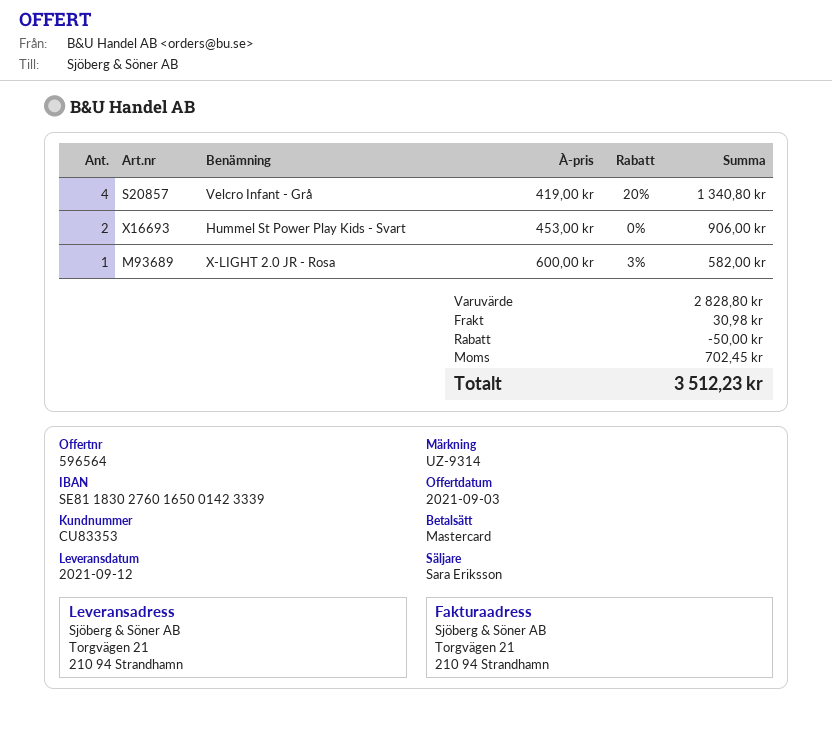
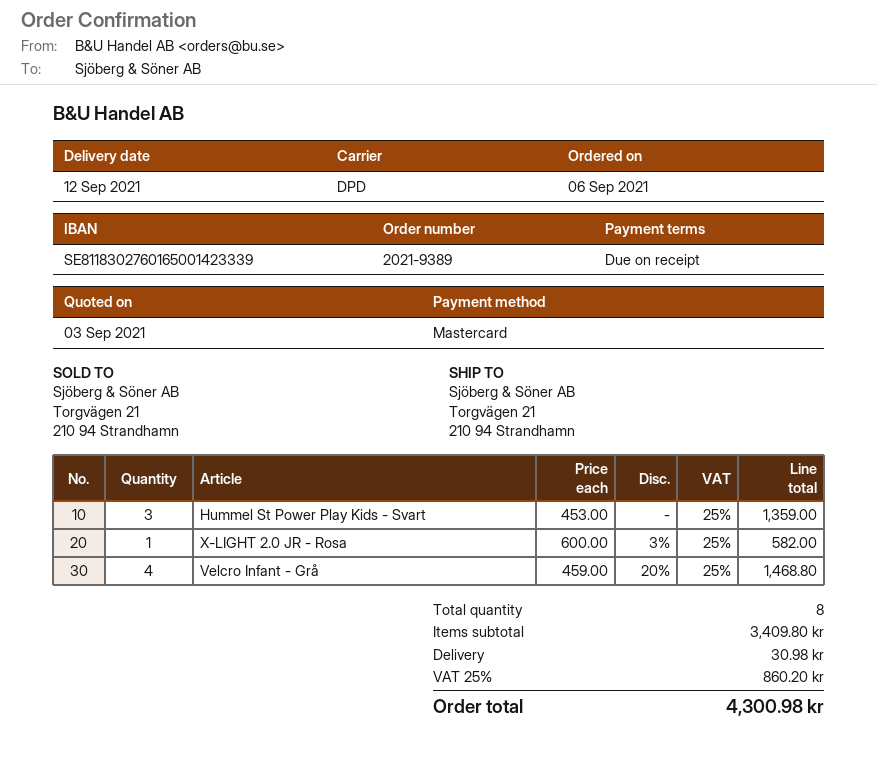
Velcro Infant - Grå: 4 x 419.00 - 20% = 1340.80 -> 4 x 459.00 - 20% = 1468.80
Hummel St Power Play Kids - Svart: 2 x 453.00 = 906.00 -> 3 x 453.00 = 1359.00
subtotal: 2828.80 -> 3409.80
discount: 50.00 -> none
tax: 702.45 -> 860.20
total: 3512.23 -> 4300.98

